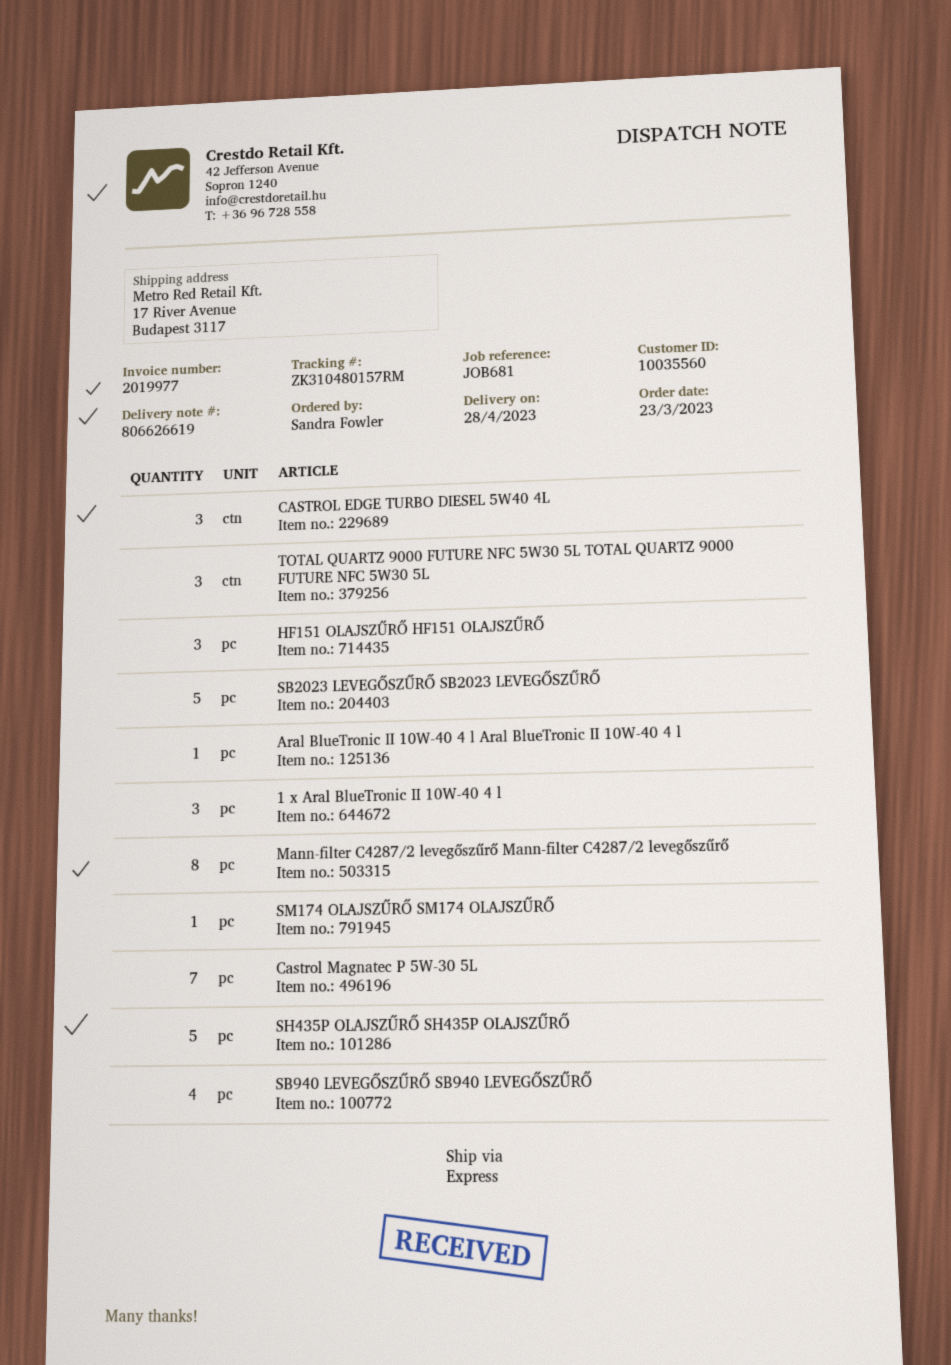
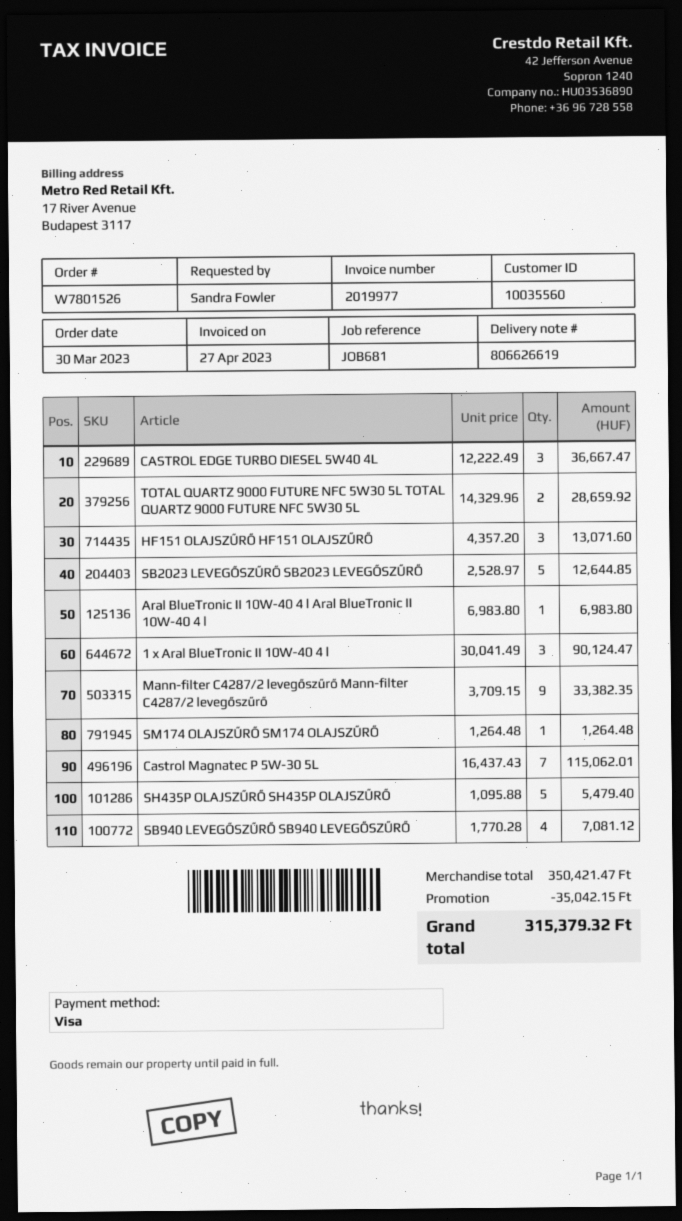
order date: 2023-03-23 -> 2023-03-30
TOTAL QUARTZ 9000 FUTURE NFC 5W30 5L TOTAL QUARTZ 9000 FUTURE NFC 5W30 5L: 3 -> 2
Mann-filter C4287/2 levegőszűrő Mann-filter C4287/2 levegőszűrő: 8 -> 9

